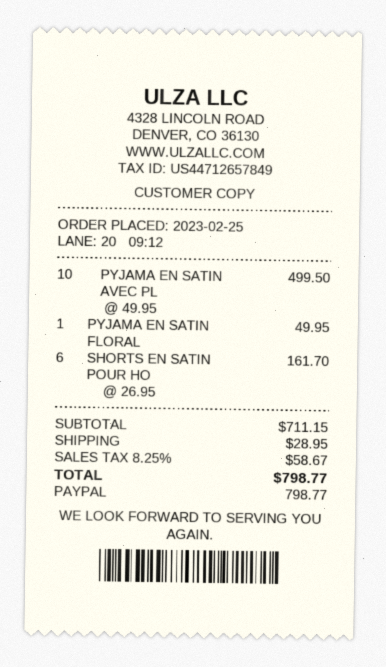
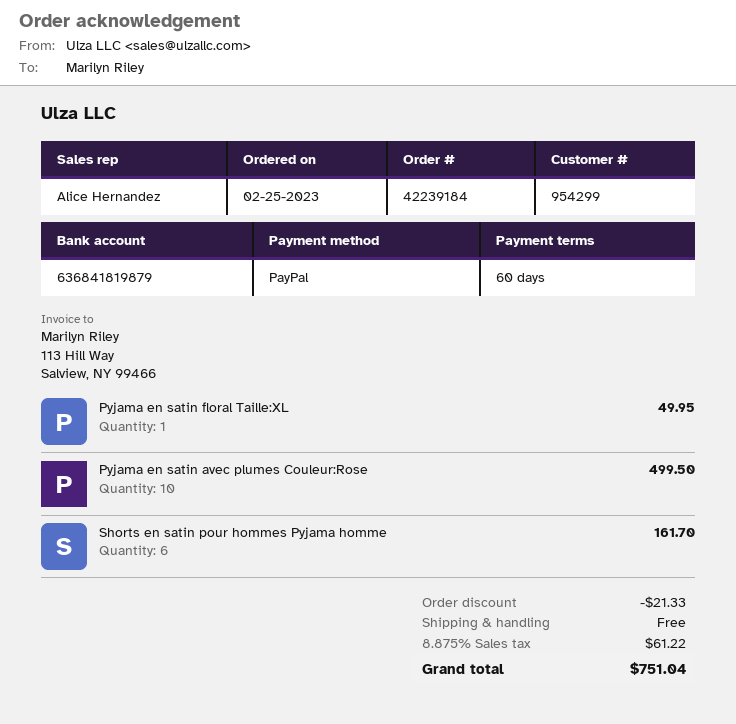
discount: none -> 21.33
shipping: 28.95 -> 0.00
tax: 8.25% = 58.67 -> 8.875% = 61.22
total: 798.77 -> 751.04

